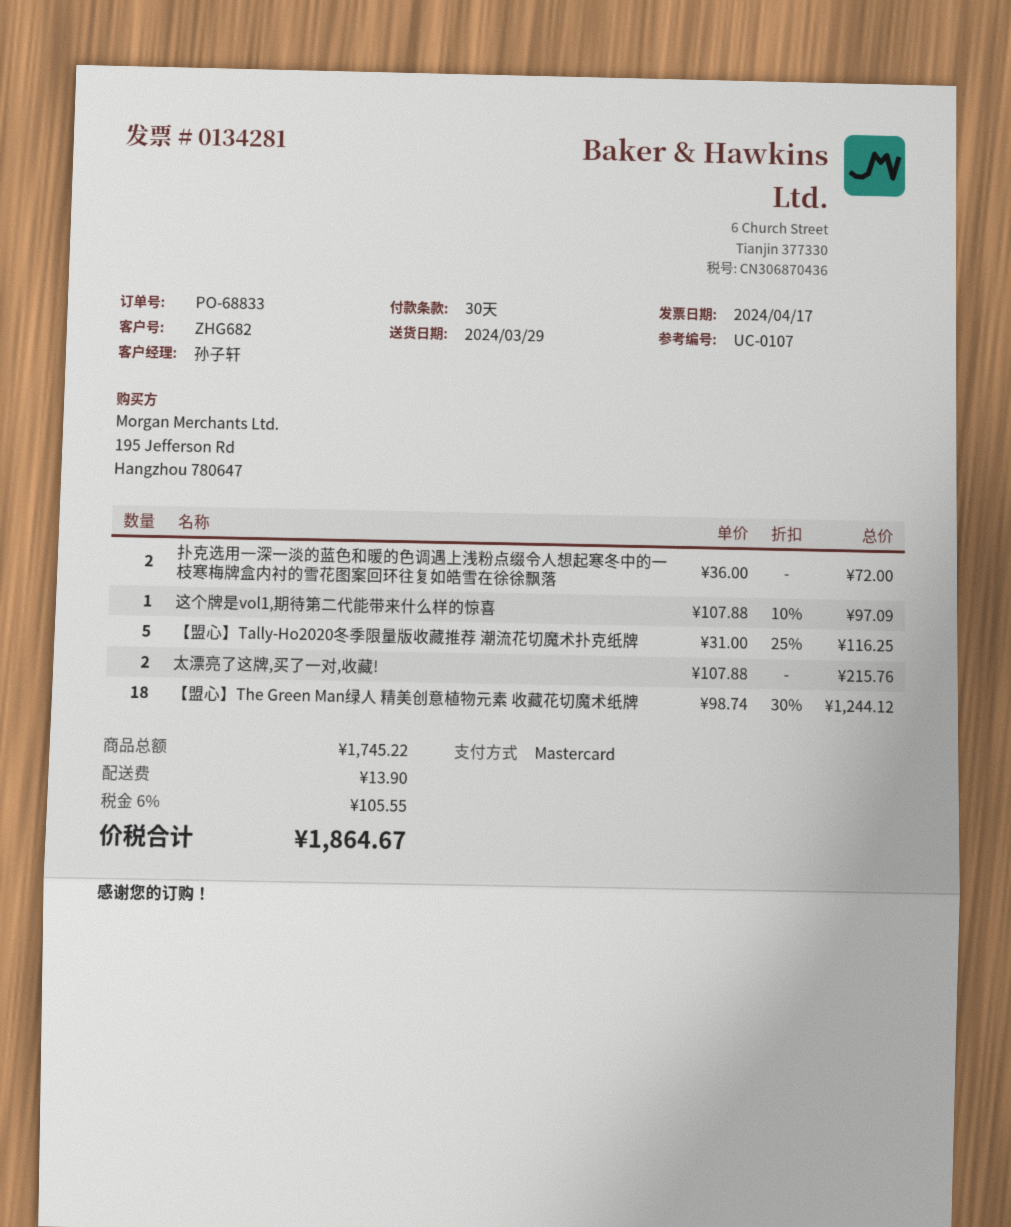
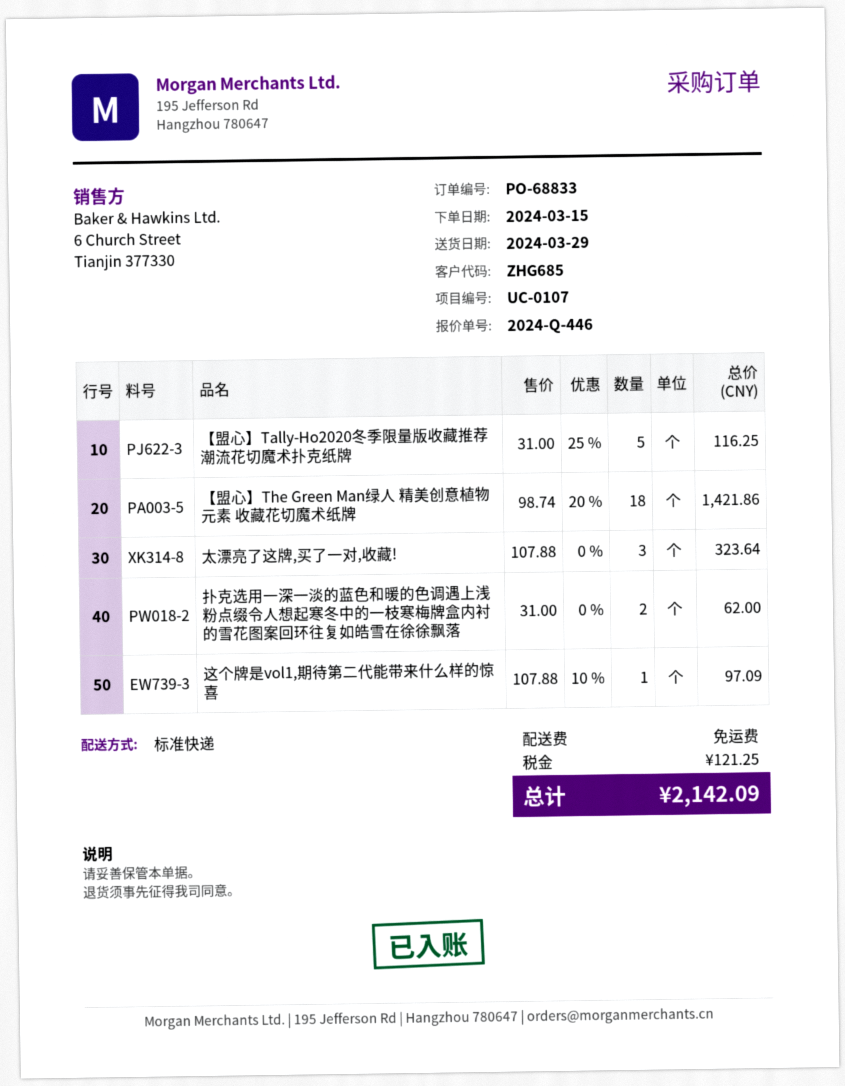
customer number: ZHG682 -> ZHG685
扑克选用一深一淡的蓝色和暖的色调遇上浅粉点缀令人想起寒冬中的一枝寒梅牌盒内衬的雪花图案回环往复如皓雪在徐徐飘落: 2 x 36.00 = 72.00 -> 2 x 31.00 = 62.00
太漂亮了这牌,买了一对,收藏!: 2 x 107.88 = 215.76 -> 3 x 107.88 = 323.64
【盟心】The Green Man绿人 精美创意植物元素 收藏花切魔术纸牌: 18 x 98.74 - 30% = 1244.12 -> 18 x 98.74 - 20% = 1421.86
shipping: 13.90 -> 0.00
tax: 105.55 -> 121.25
total: 1864.67 -> 2142.09

